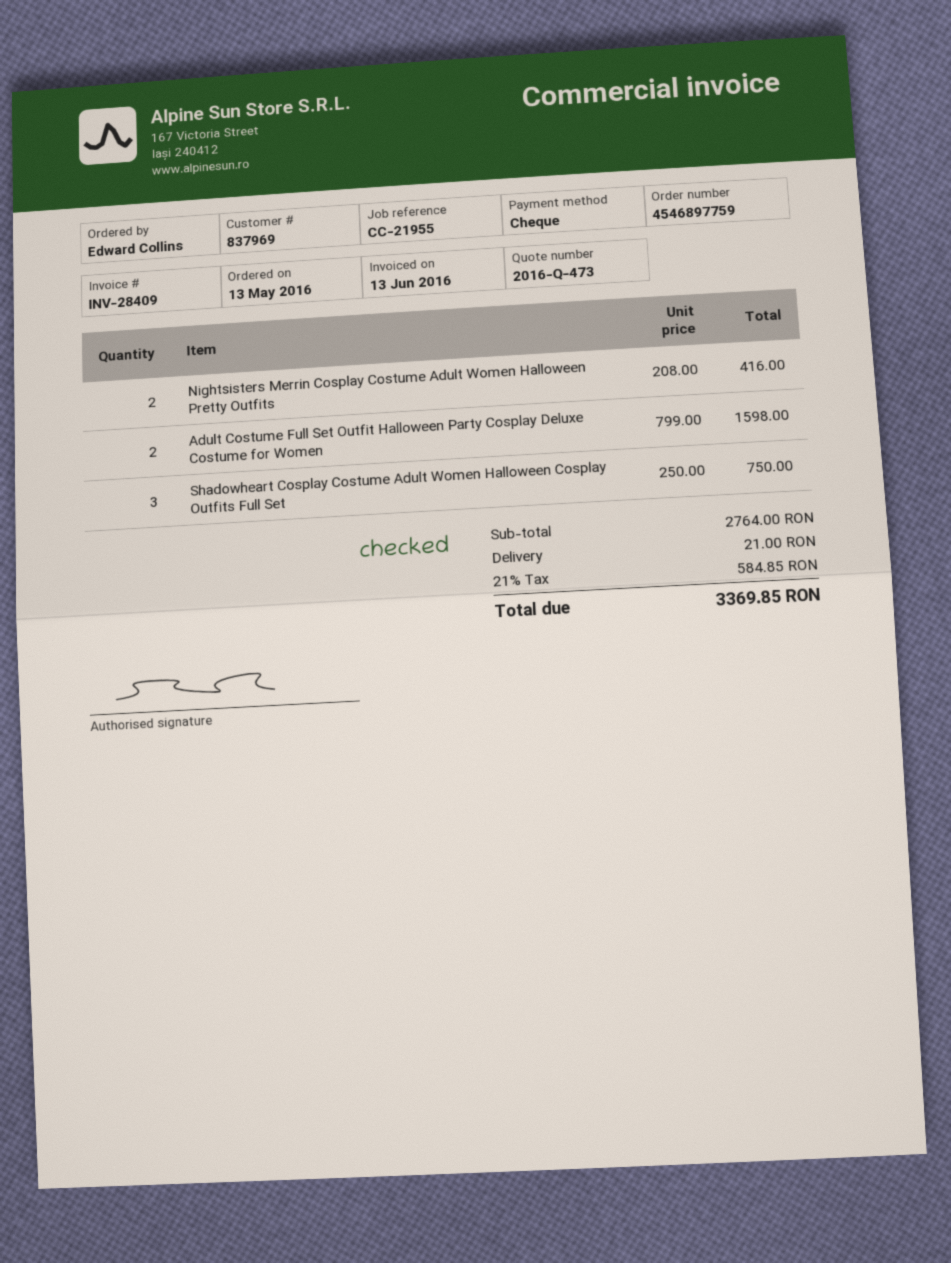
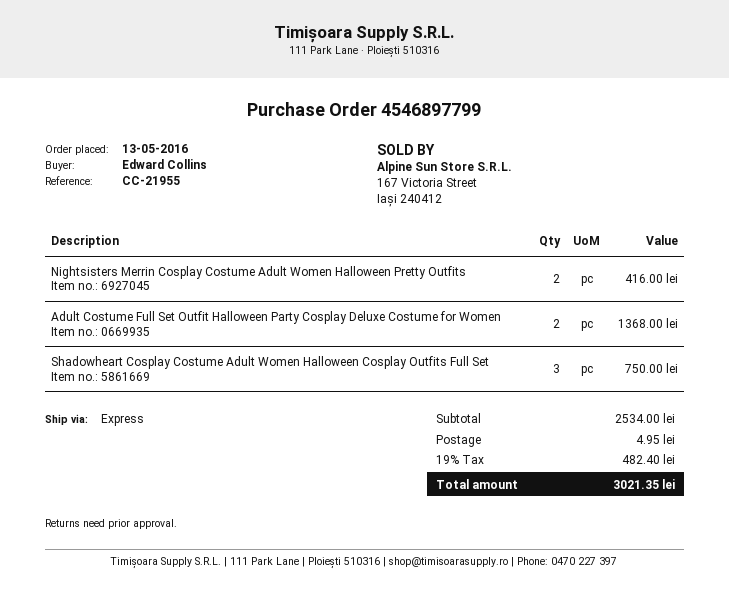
order number: 4546897759 -> 4546897799
Adult Costume Full Set Outfit Halloween Party Cosplay Deluxe Costume for Women: 2 for 1598.00 -> 2 for 1368.00
subtotal: 2764.00 -> 2534.00
shipping: 21.00 -> 4.95
tax: 21% = 584.85 -> 19% = 482.40
total: 3369.85 -> 3021.35

